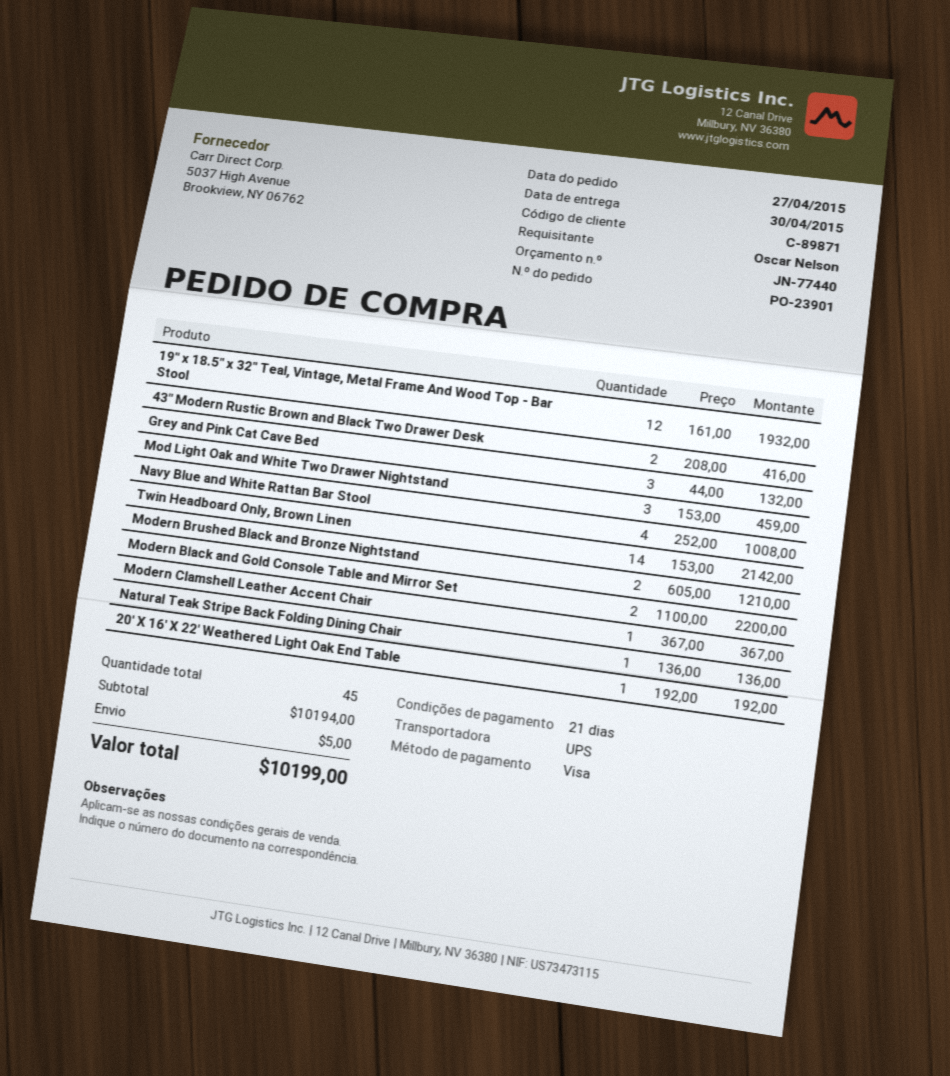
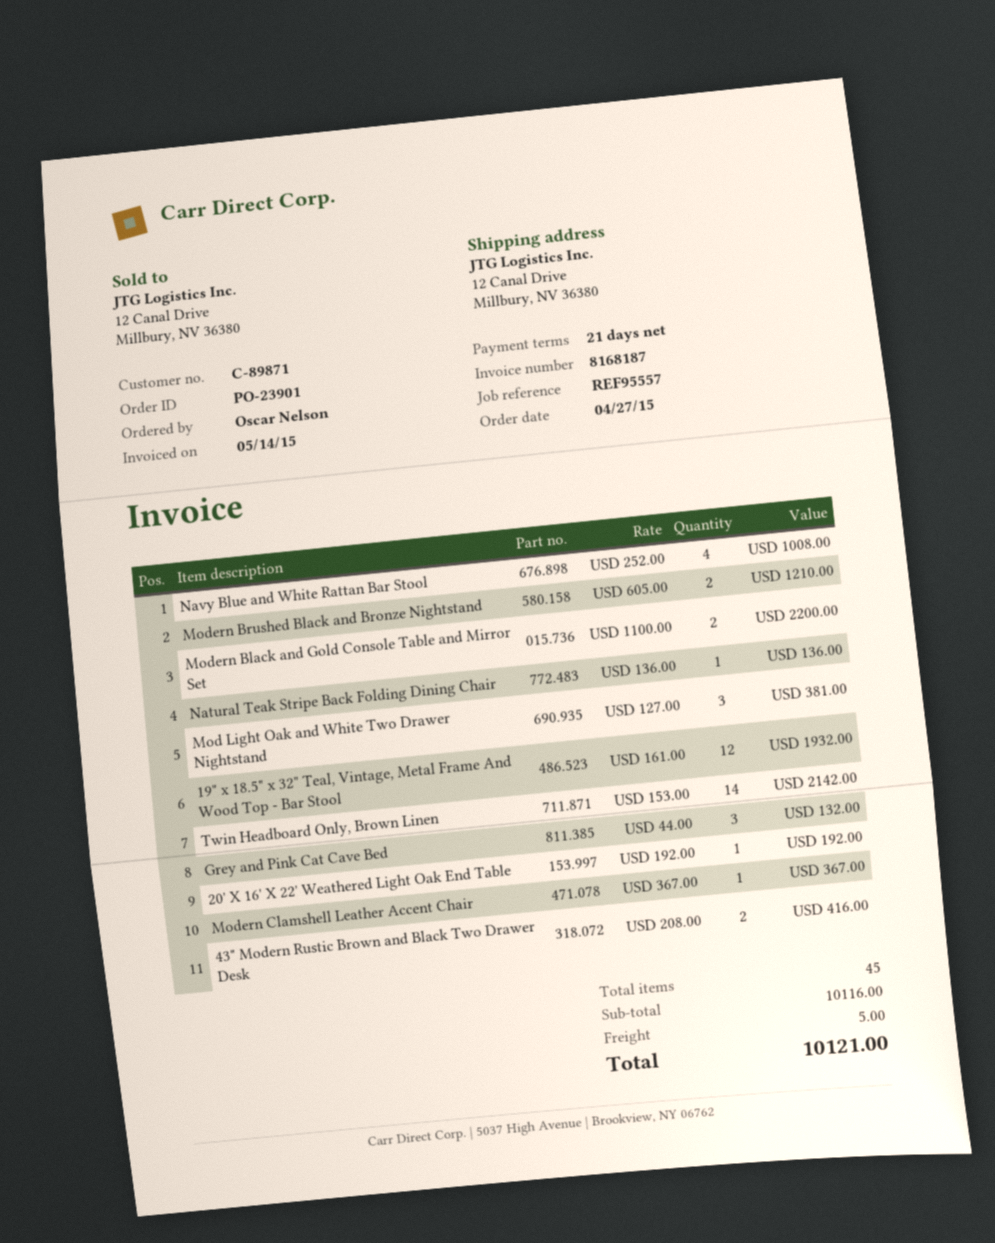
Mod Light Oak and White Two Drawer Nightstand: 3 x 153.00 = 459.00 -> 3 x 127.00 = 381.00
subtotal: 10194.00 -> 10116.00
total: 10199.00 -> 10121.00

